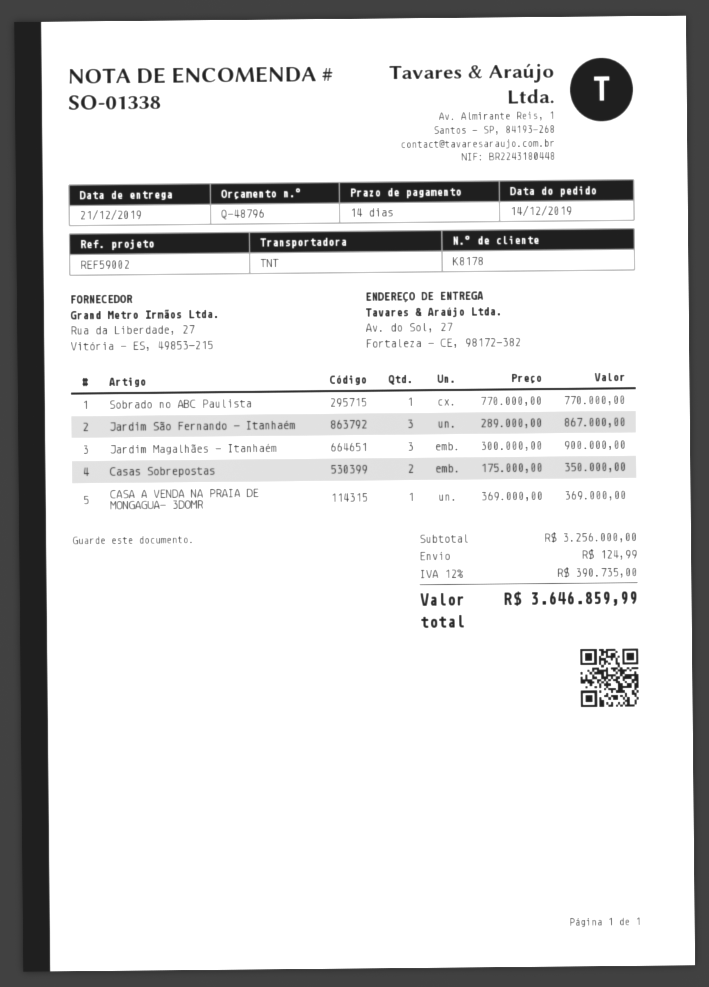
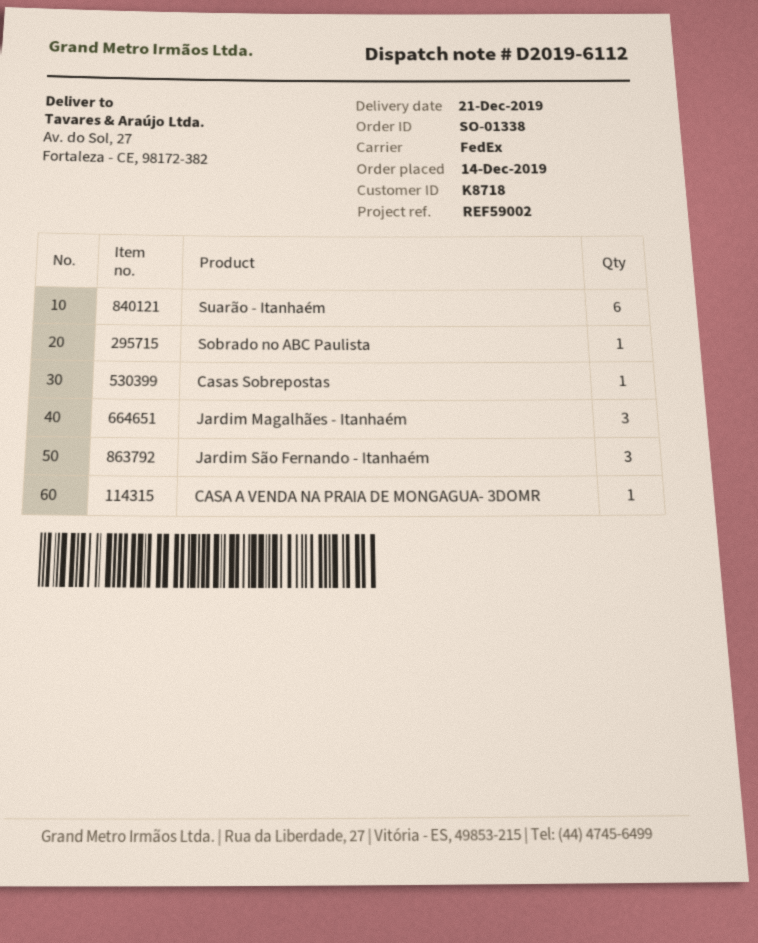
customer number: K8178 -> K8718
shipping method: TNT -> FedEx
Casas Sobrepostas: 2 -> 1
Suarão - Itanhaém: none -> 6

